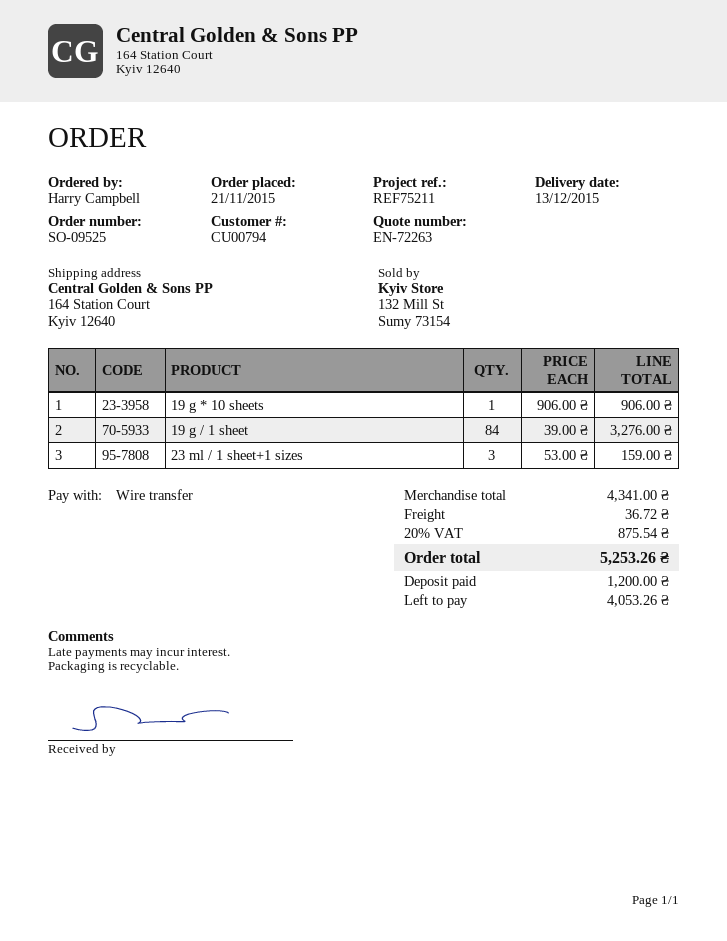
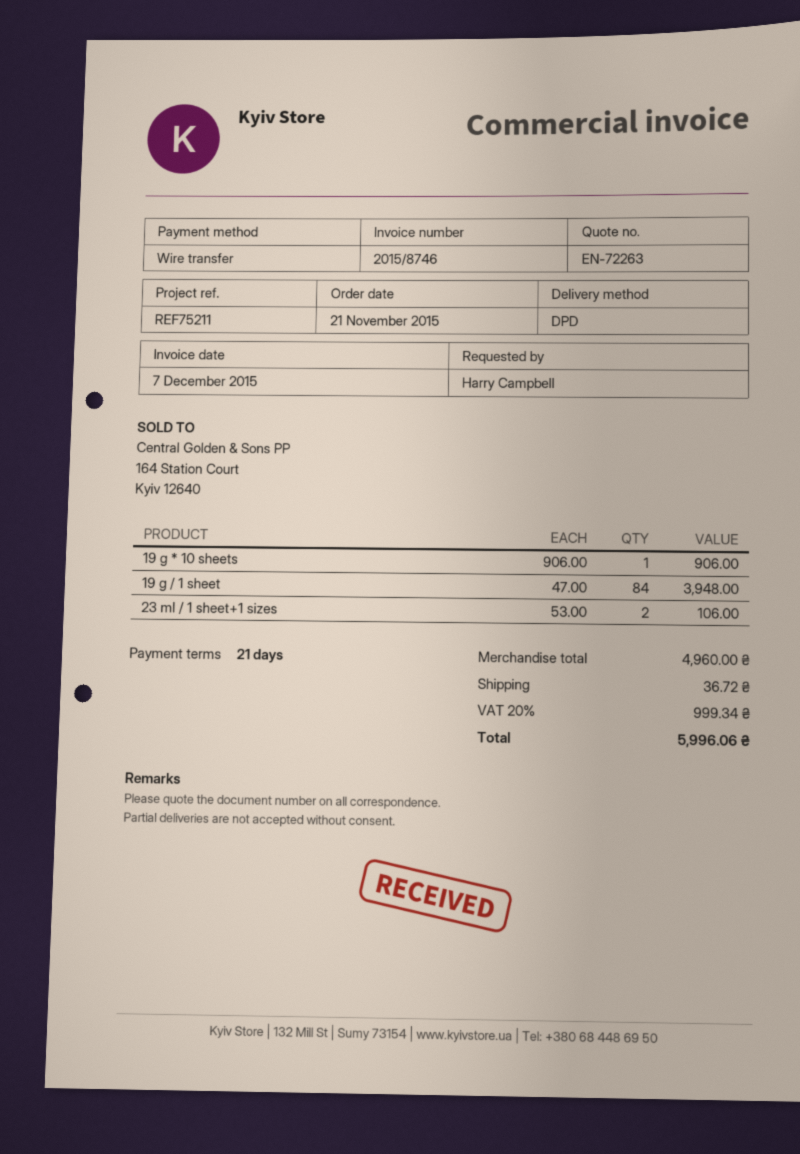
19 g / 1 sheet: 84 x 39.00 = 3276.00 -> 84 x 47.00 = 3948.00
23 ml / 1 sheet+1 sizes: 3 x 53.00 = 159.00 -> 2 x 53.00 = 106.00
subtotal: 4341.00 -> 4960.00
tax: 20% = 875.54 -> 20% = 999.34
total: 5253.26 -> 5996.06

